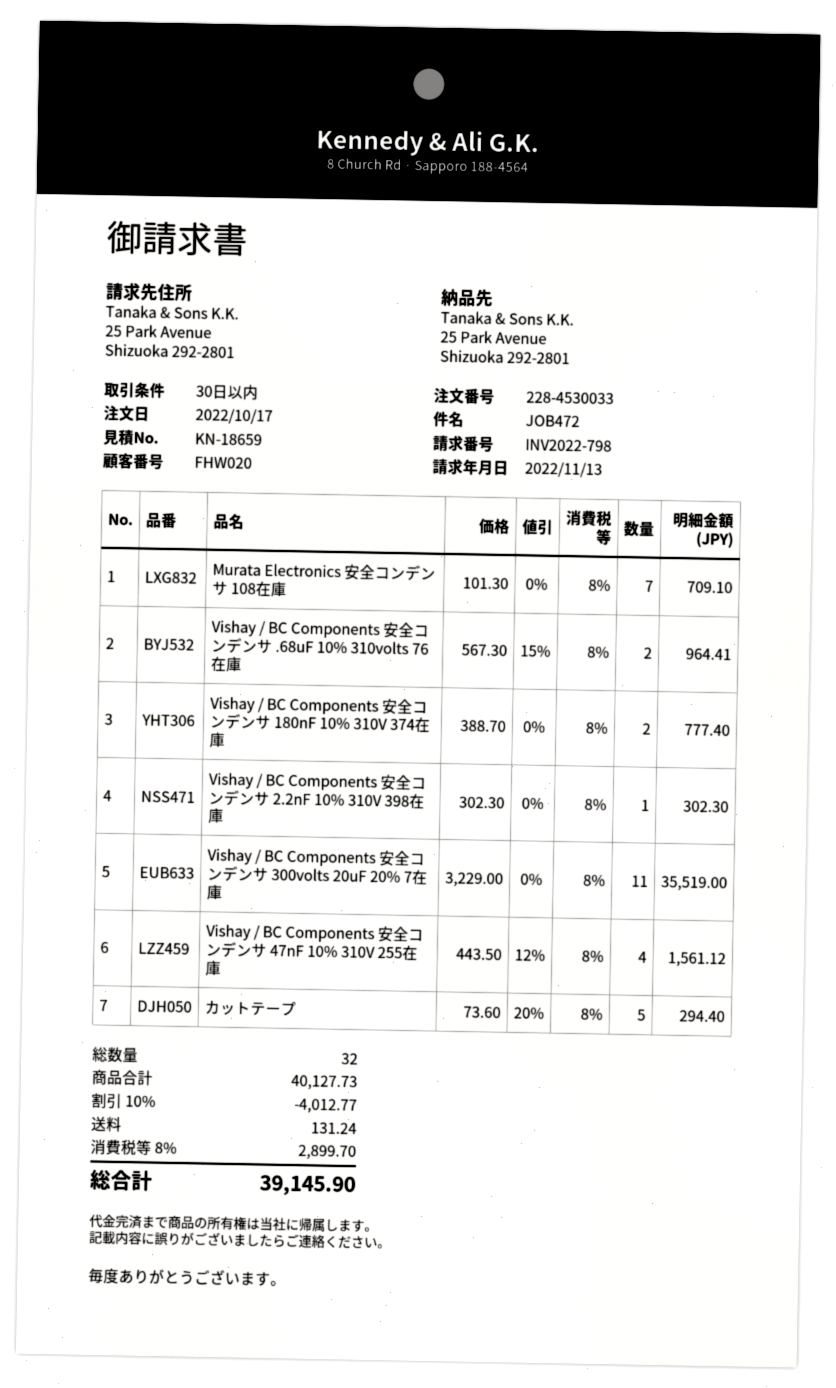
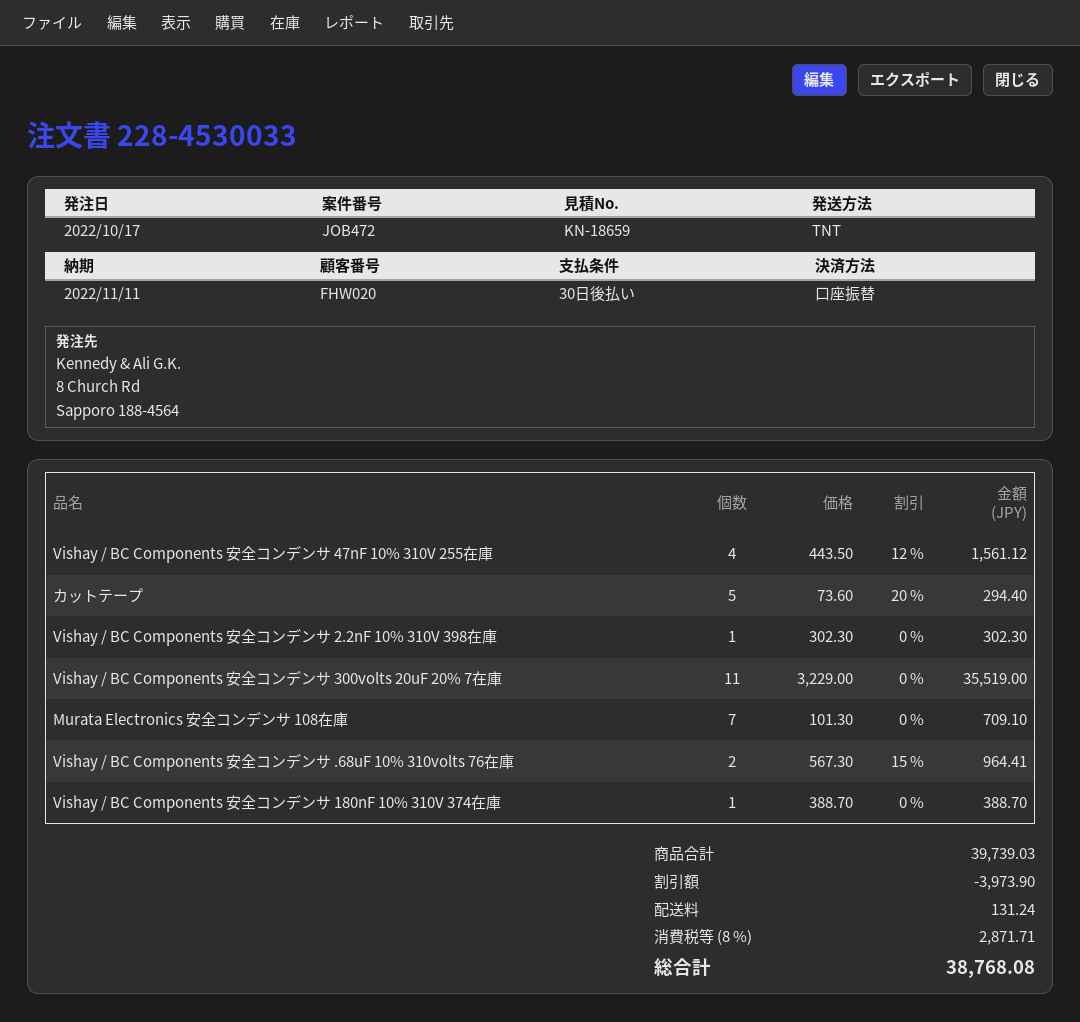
Vishay / BC Components 安全コンデンサ 180nF 10% 310V 374在庫: 2 x 388.70 = 777.40 -> 1 x 388.70 = 388.70
subtotal: 40127.73 -> 39739.03
discount: 4012.77 -> 3973.90
tax: 8% = 2899.70 -> 8% = 2871.71
total: 39145.90 -> 38768.08

